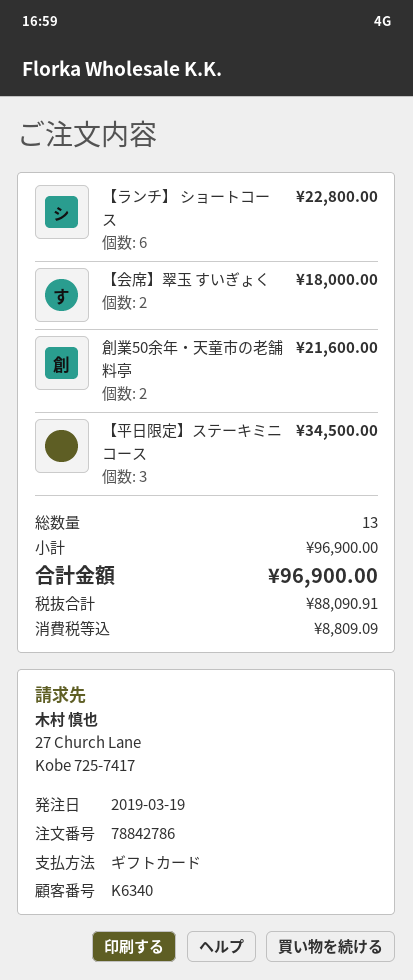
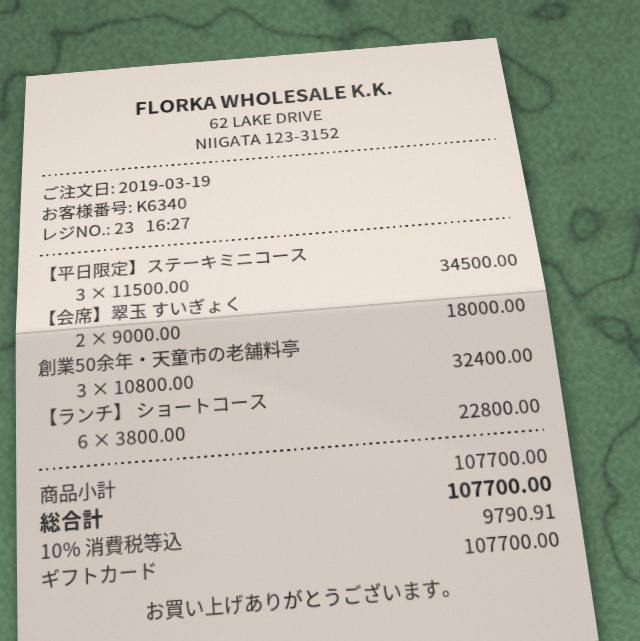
創業50余年・天童市の老舗料亭: 2 for 21600.00 -> 3 for 32400.00
subtotal: 96900.00 -> 107700.00
tax: 8809.09 -> 9790.91
total: 96900.00 -> 107700.00

